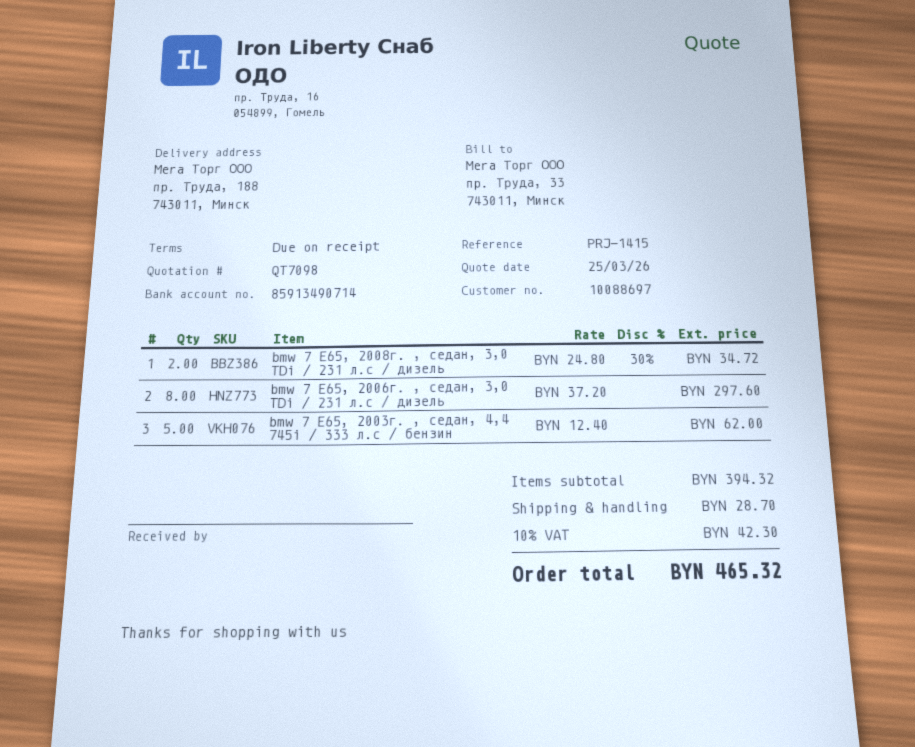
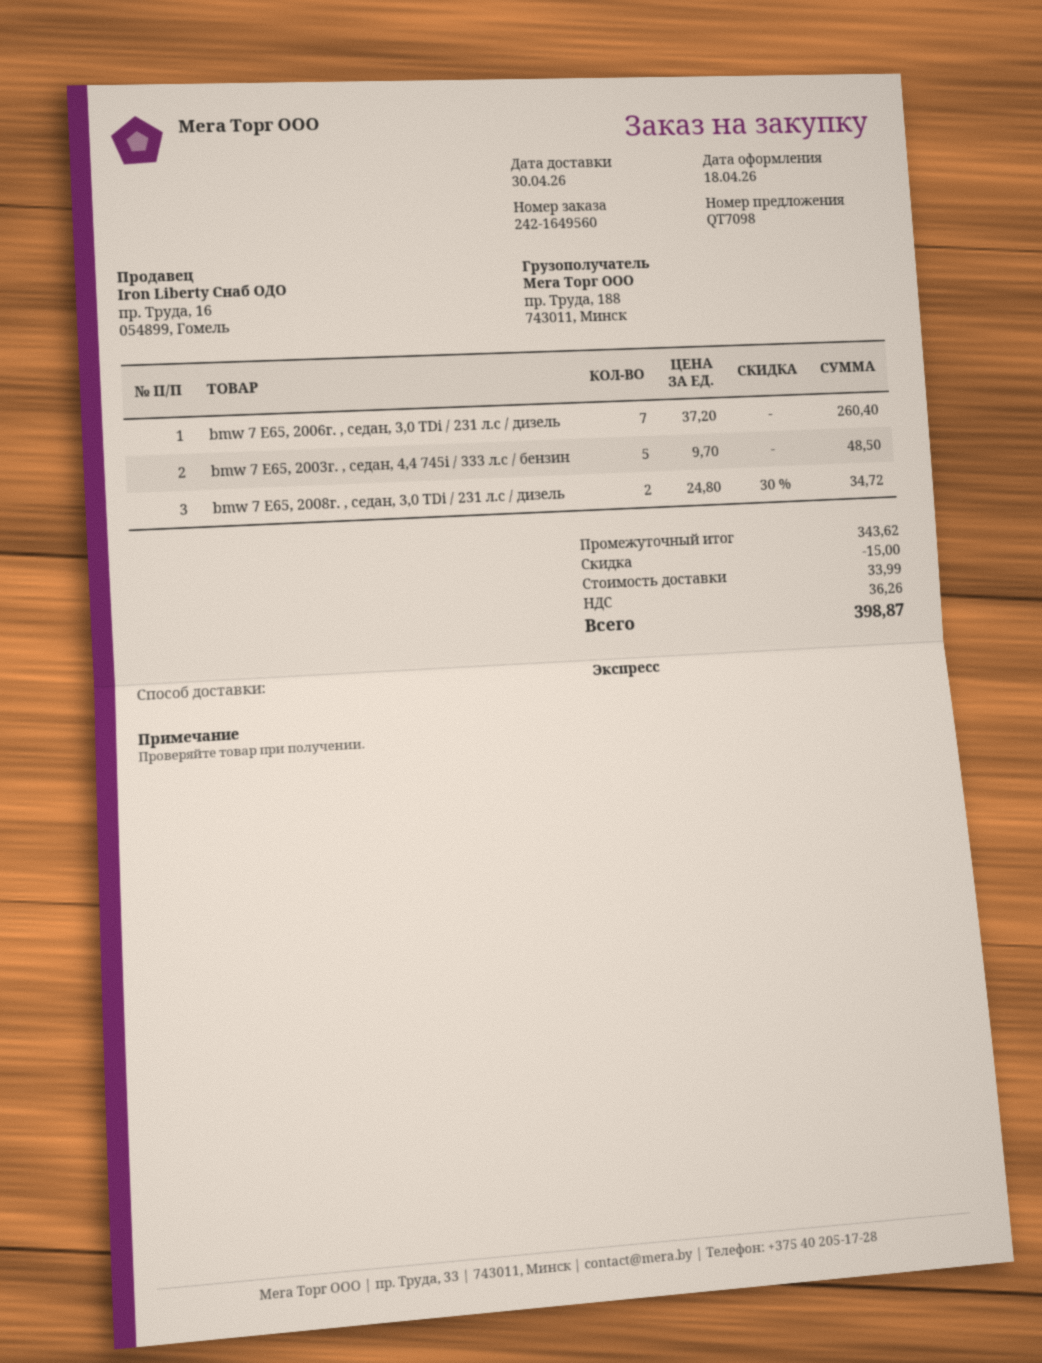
bmw 7 E65, 2006г. , седан, 3,0 TDi / 231 л.с / дизель: 8 x 37.20 = 297.60 -> 7 x 37.20 = 260.40
bmw 7 E65, 2003г. , седан, 4,4 745i / 333 л.с / бензин: 5 x 12.40 = 62.00 -> 5 x 9.70 = 48.50
subtotal: 394.32 -> 343.62
discount: none -> 15.00
shipping: 28.70 -> 33.99
tax: 42.30 -> 36.26
total: 465.32 -> 398.87

